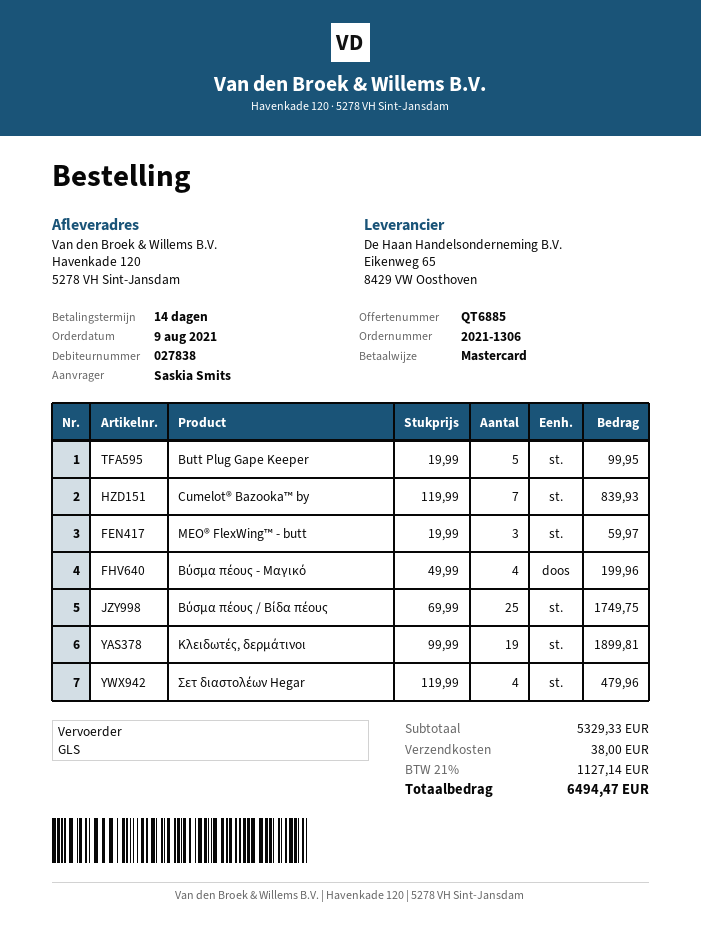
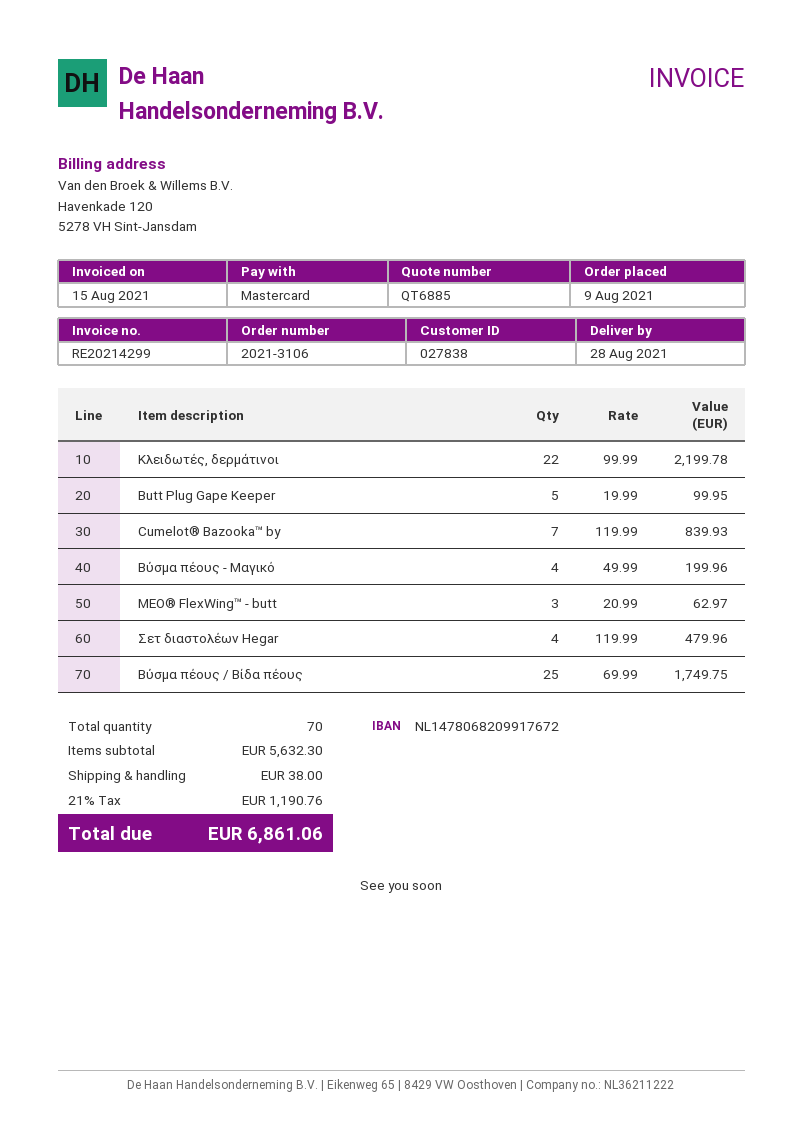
order number: 2021-1306 -> 2021-3106
MEO® FlexWing™ - butt: 3 x 19.99 = 59.97 -> 3 x 20.99 = 62.97
Κλειδωτές, δερμάτινοι: 19 x 99.99 = 1899.81 -> 22 x 99.99 = 2199.78
subtotal: 5329.33 -> 5632.30
tax: 21% = 1127.14 -> 21% = 1190.76
total: 6494.47 -> 6861.06

